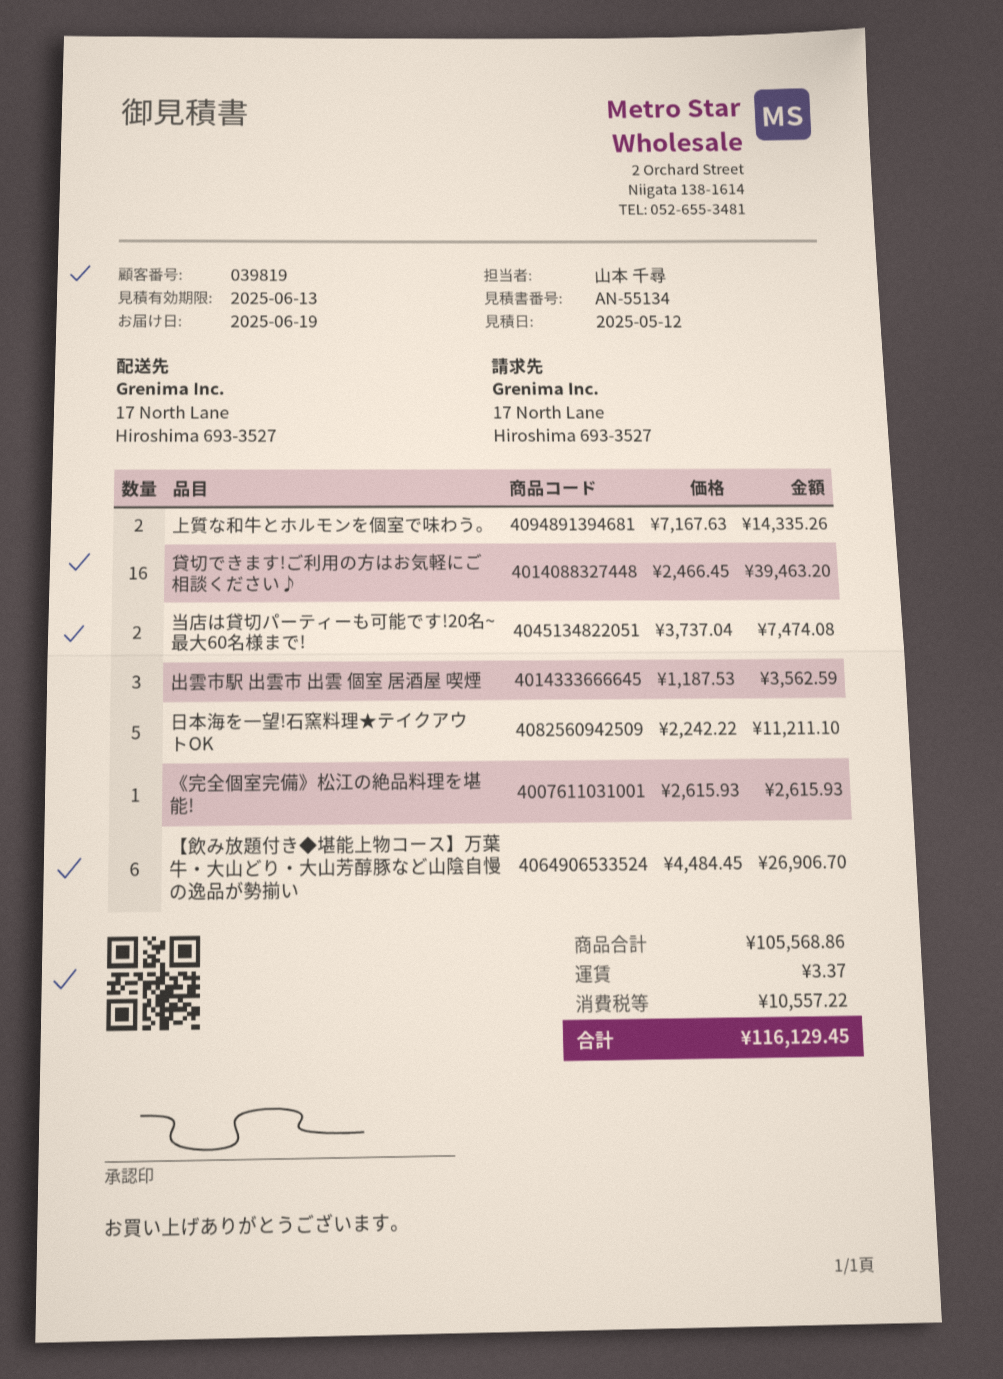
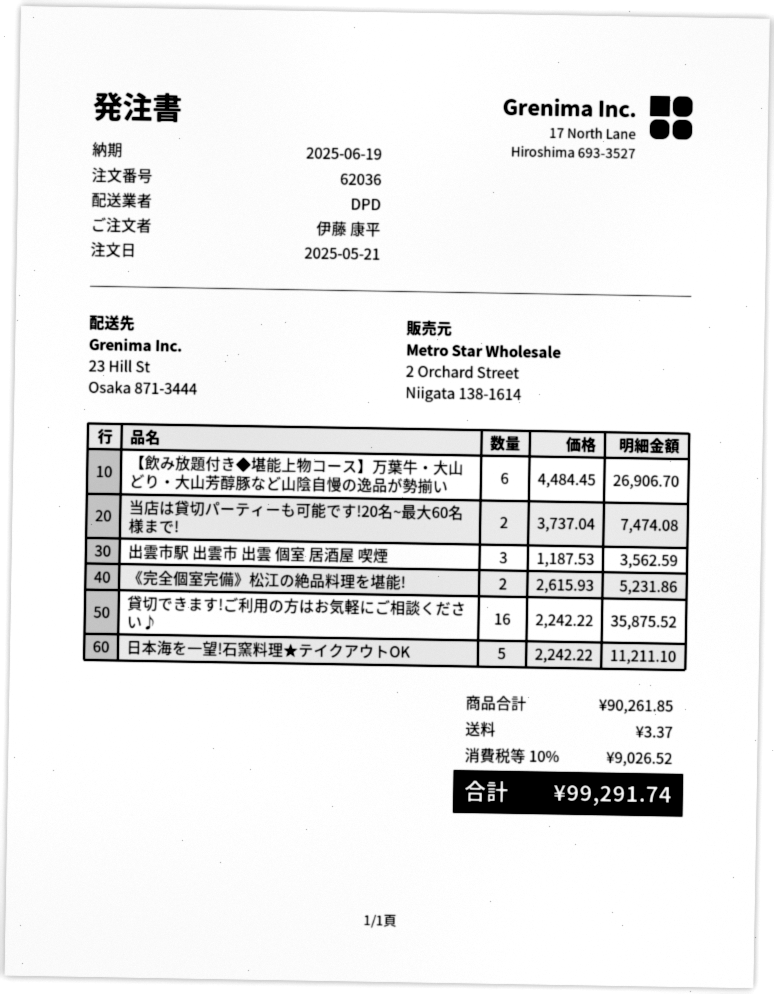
ship to: 17 North Lane, Hiroshima 693-3527 -> 23 Hill St, Osaka 871-3444
上質な和牛とホルモンを個室で味わう。: 2 x 7167.63 = 14335.26 -> none
貸切できます!ご利用の方はお気軽にご相談ください♪: 16 x 2466.45 = 39463.20 -> 16 x 2242.22 = 35875.52
《完全個室完備》松江の絶品料理を堪能!: 1 x 2615.93 = 2615.93 -> 2 x 2615.93 = 5231.86
subtotal: 105568.86 -> 90261.85
tax: 10557.22 -> 9026.52
total: 116129.45 -> 99291.74

